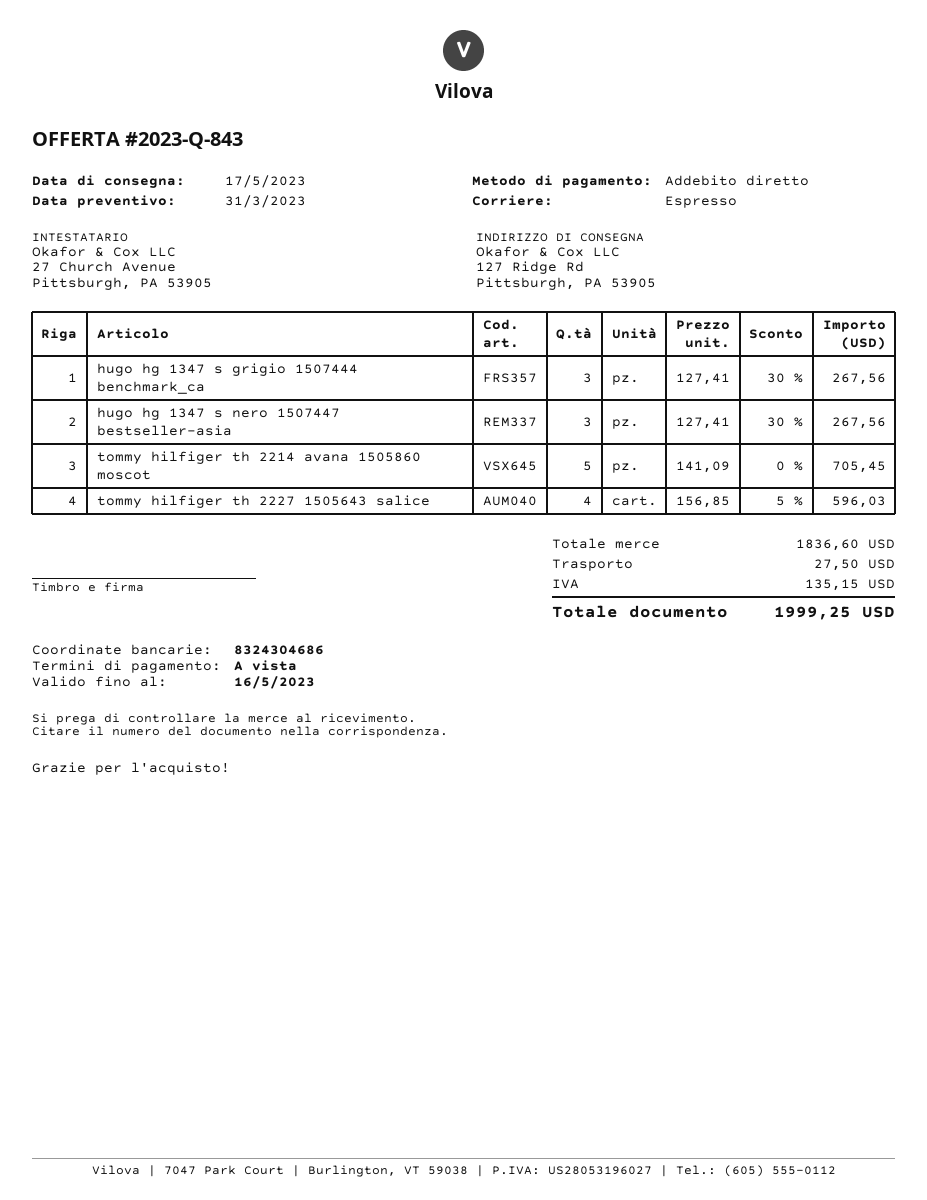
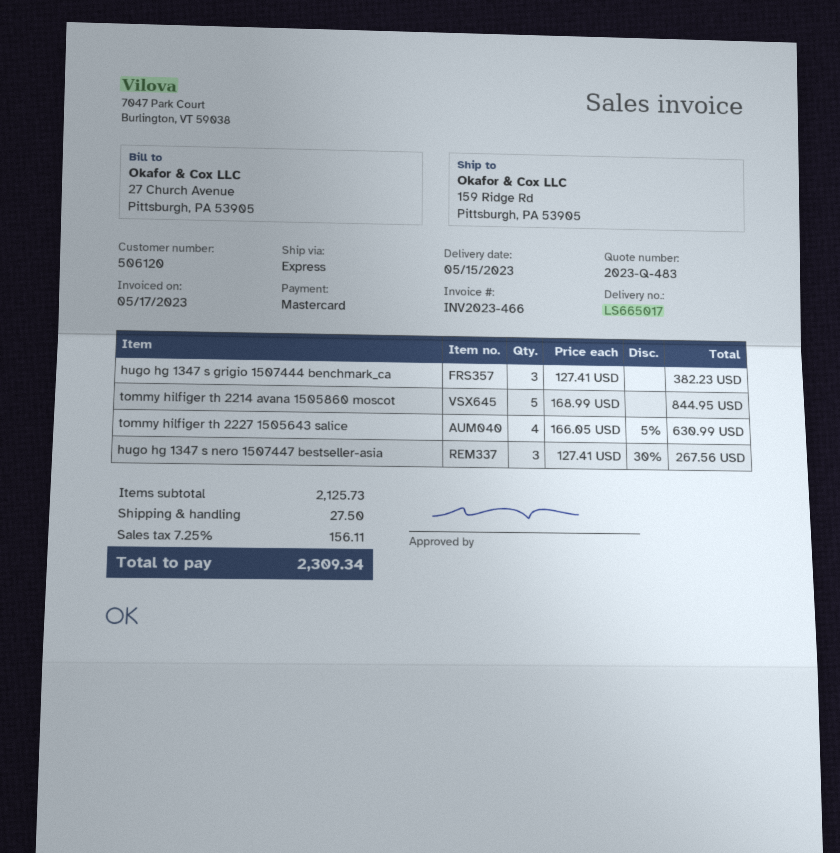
quote number: 2023-Q-843 -> 2023-Q-483
delivery date: 2023-05-17 -> 2023-05-15
payment method: direct debit -> Mastercard
ship to: 127 Ridge Rd, Pittsburgh, PA 53905 -> 159 Ridge Rd, Pittsburgh, PA 53905
hugo hg 1347 s grigio 1507444 benchmark_ca: 3 x 127.41 - 30% = 267.56 -> 3 x 127.41 = 382.23
tommy hilfiger th 2214 avana 1505860 moscot: 5 x 141.09 = 705.45 -> 5 x 168.99 = 844.95
tommy hilfiger th 2227 1505643 salice: 4 x 156.85 - 5% = 596.03 -> 4 x 166.05 - 5% = 630.99
subtotal: 1836.60 -> 2125.73
tax: 135.15 -> 156.11
total: 1999.25 -> 2309.34

